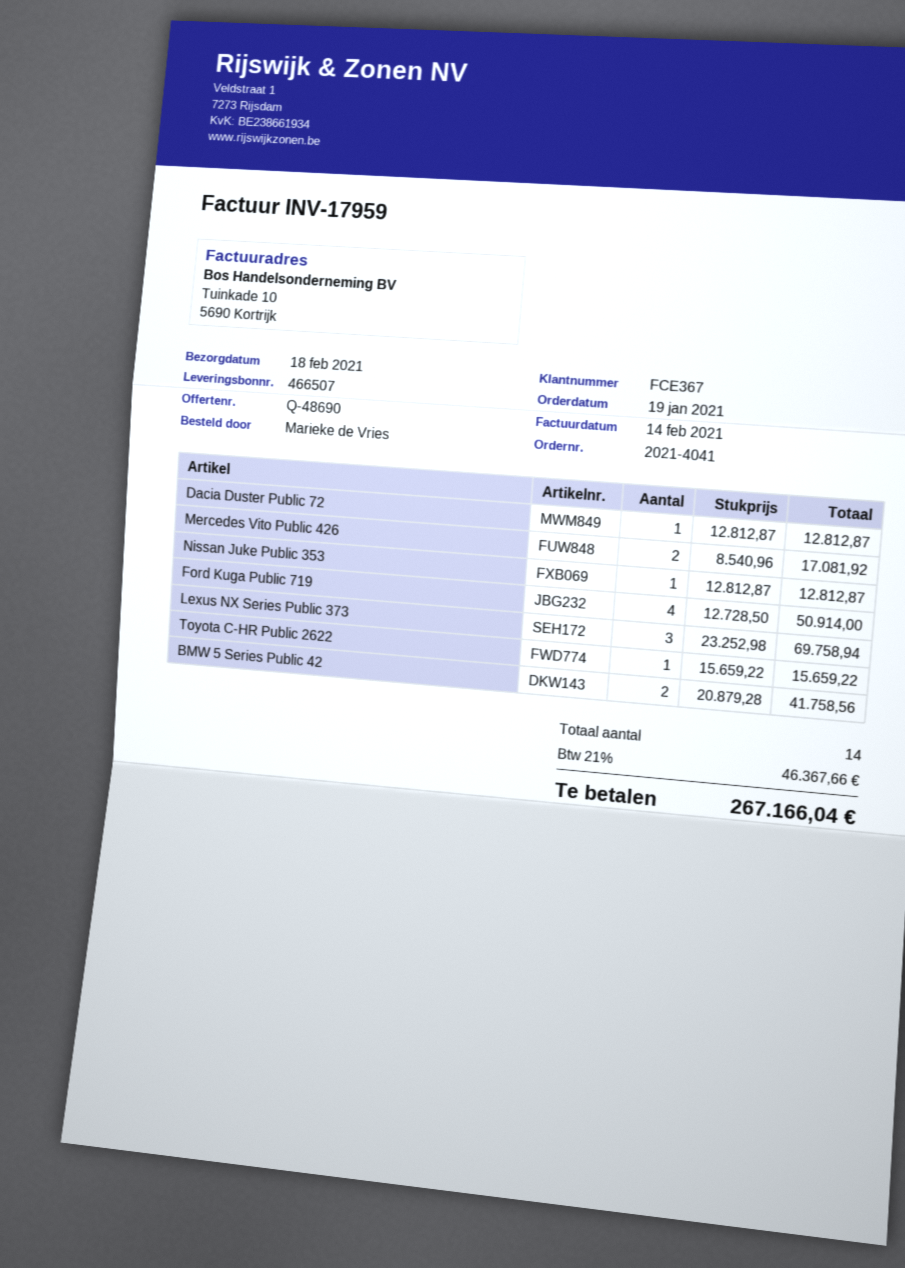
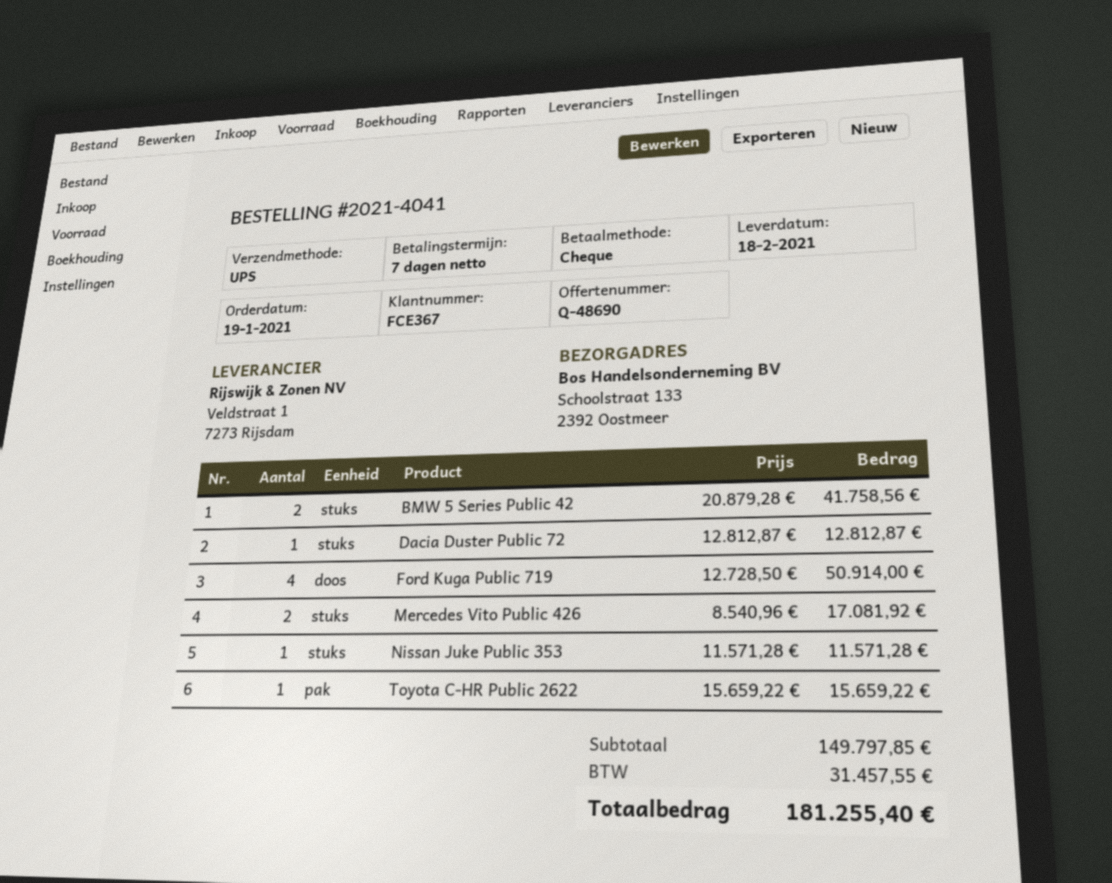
Nissan Juke Public 353: 1 x 12812.87 = 12812.87 -> 1 x 11571.28 = 11571.28
Lexus NX Series Public 373: 3 x 23252.98 = 69758.94 -> none
tax: 46367.66 -> 31457.55
total: 267166.04 -> 181255.40

